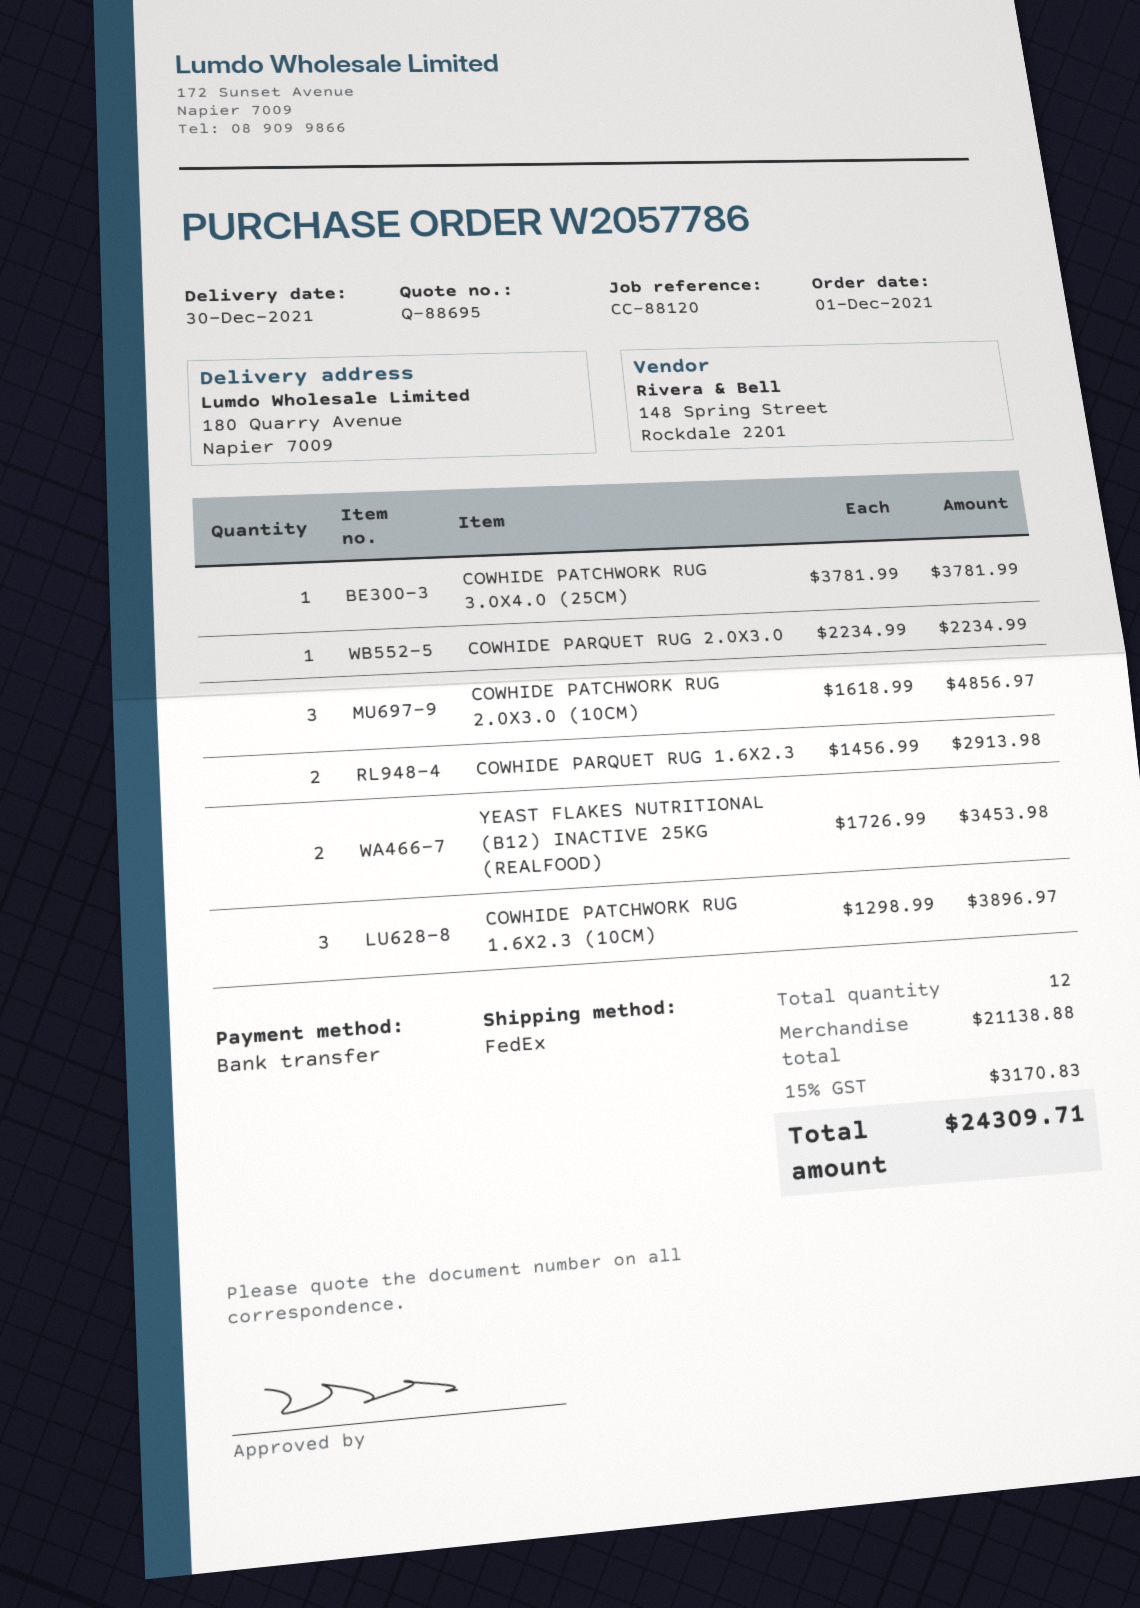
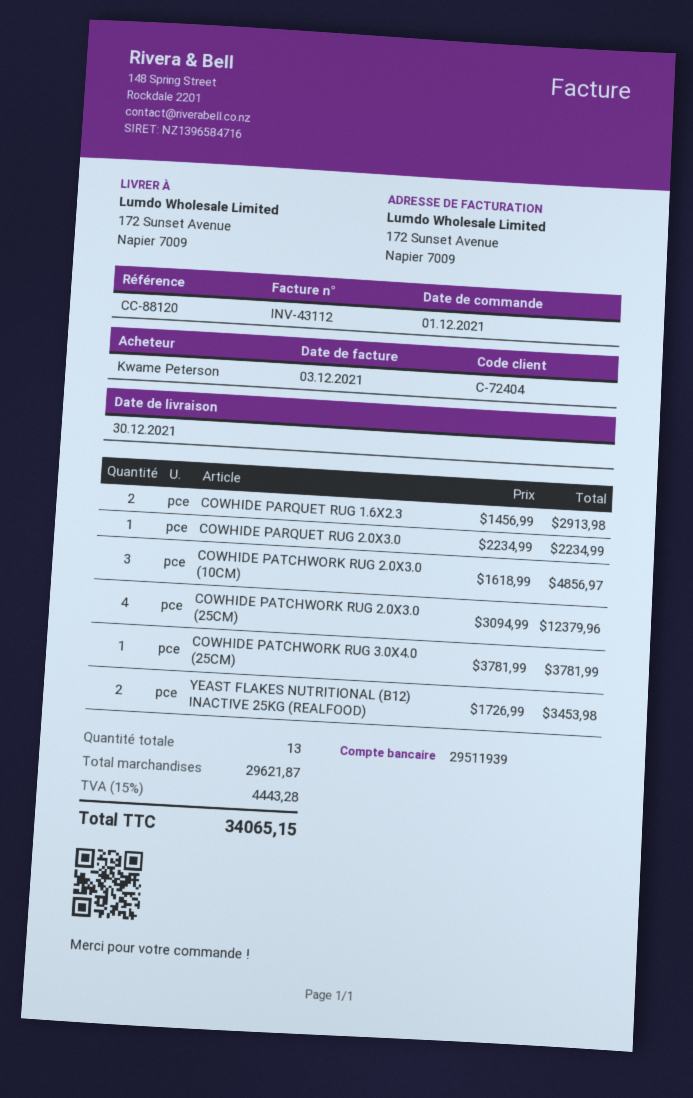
ship to: 180 Quarry Avenue, Napier 7009 -> 172 Sunset Avenue, Napier 7009
COWHIDE PATCHWORK RUG 1.6X2.3 (10CM): 3 x 1298.99 = 3896.97 -> none
COWHIDE PATCHWORK RUG 2.0X3.0 (25CM): none -> 4 x 3094.99 = 12379.96
total quantity: 12 -> 13
subtotal: 21138.88 -> 29621.87
tax: 15% = 3170.83 -> 15% = 4443.28
total: 24309.71 -> 34065.15

